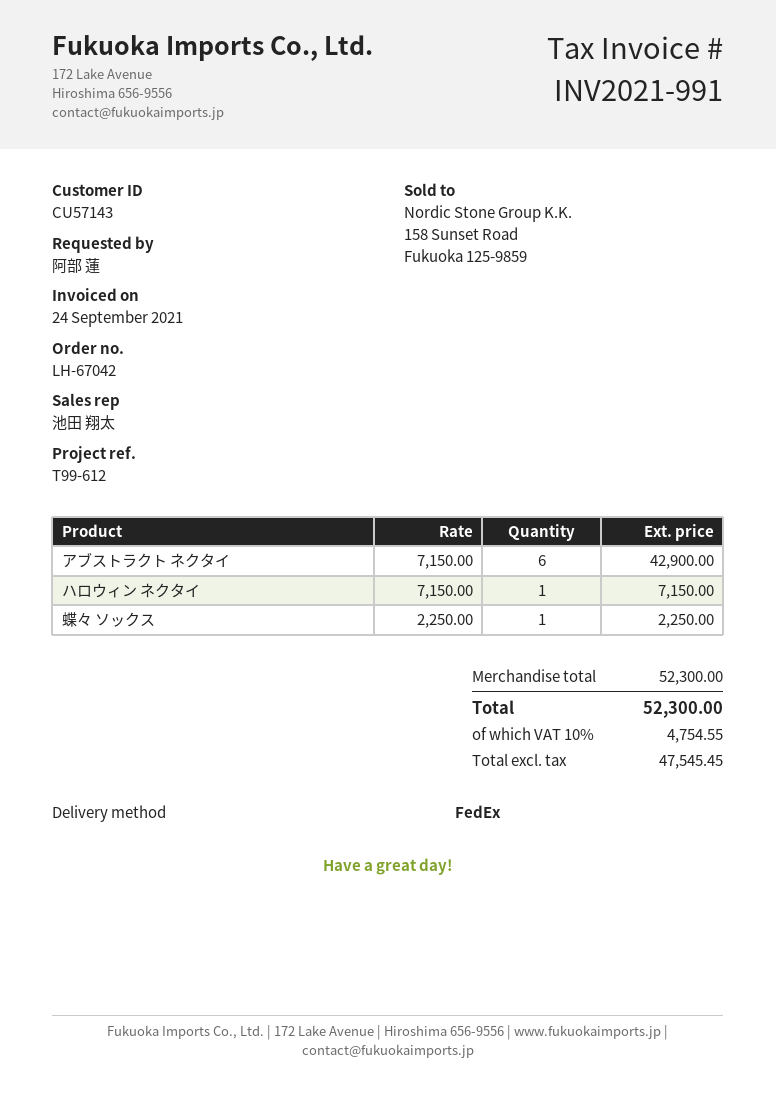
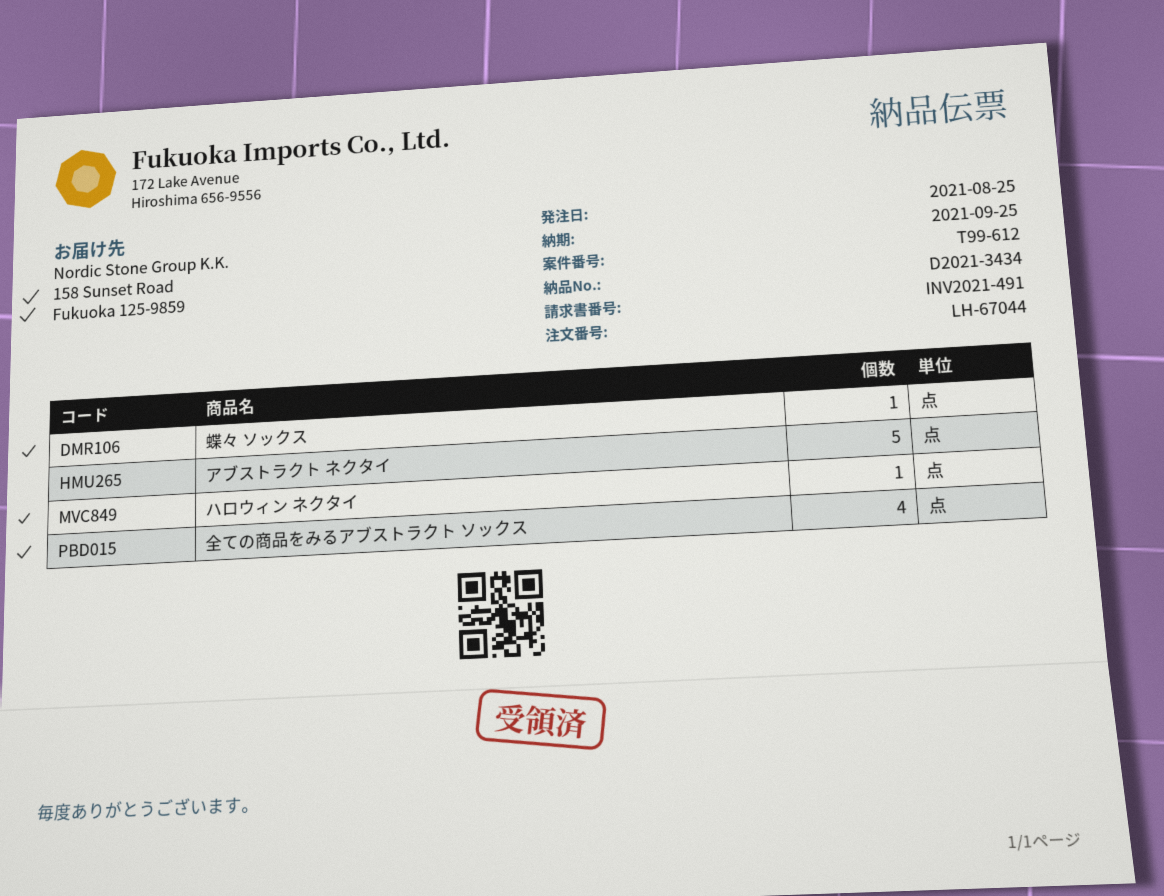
order number: LH-67042 -> LH-67044
invoice number: INV2021-991 -> INV2021-491
アブストラクト ネクタイ: 6 -> 5
全ての商品をみるアブストラクト ソックス: none -> 4

